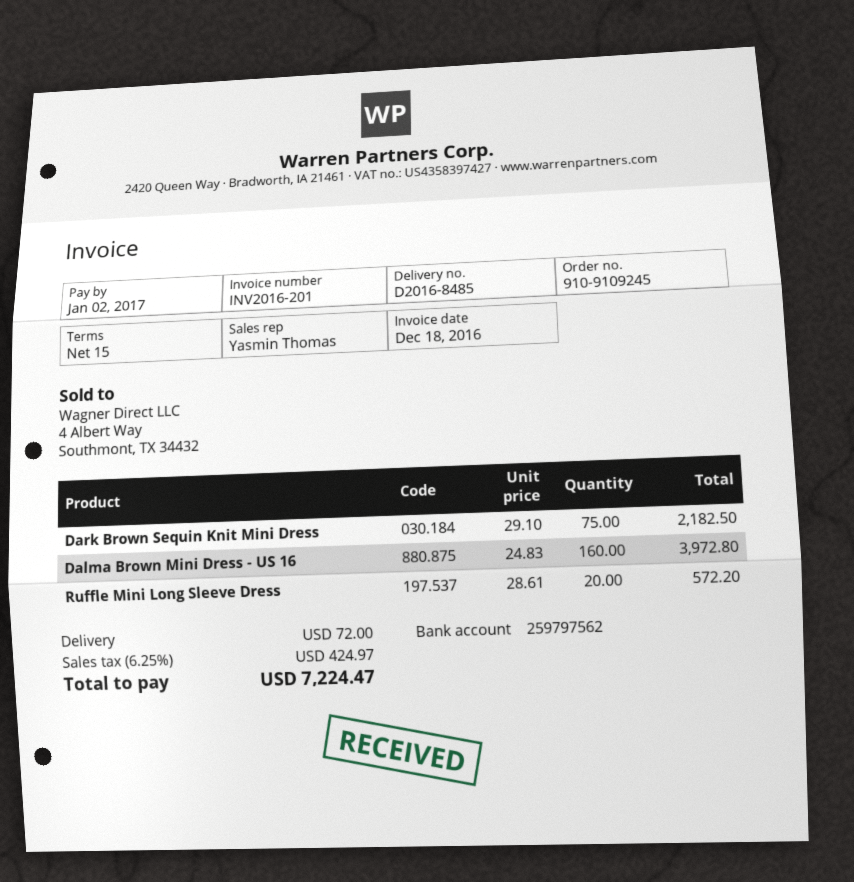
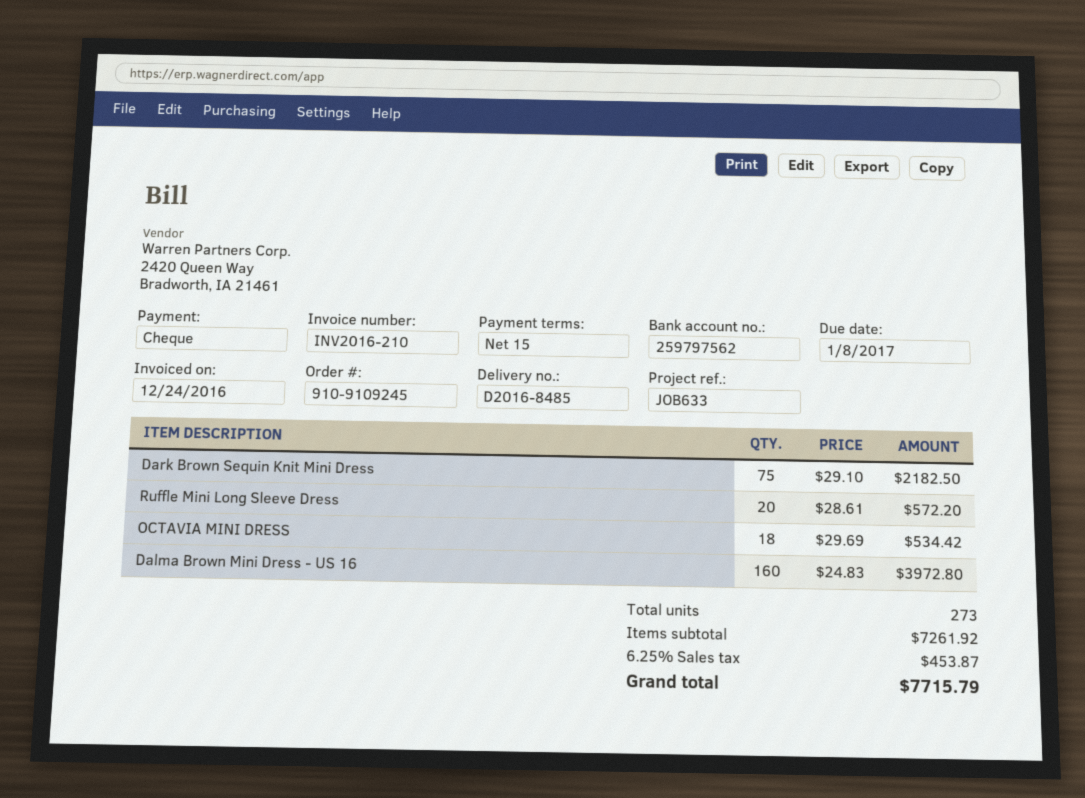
invoice number: INV2016-201 -> INV2016-210
invoice date: 2016-12-18 -> 2016-12-24
due date: 2017-01-02 -> 2017-01-08
OCTAVIA MINI DRESS: none -> 18 x 29.69 = 534.42
shipping: 72.00 -> none
tax: 6.25% = 424.97 -> 6.25% = 453.87
total: 7224.47 -> 7715.79

